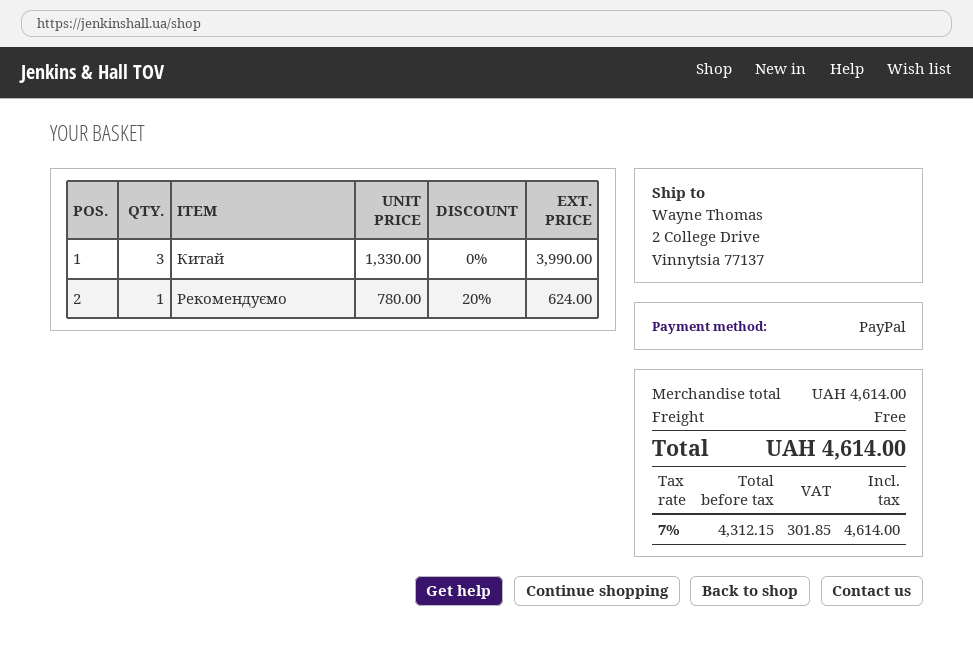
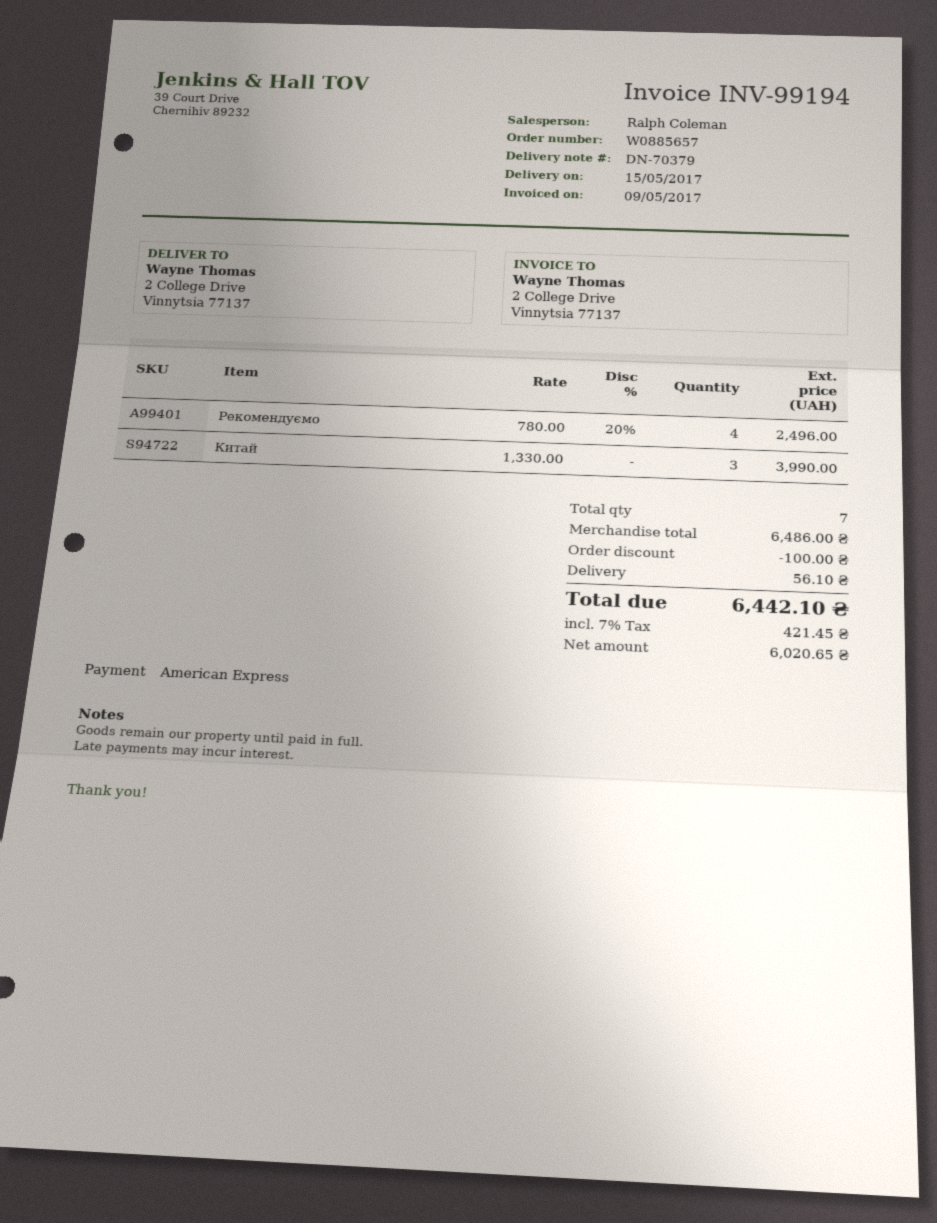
payment method: PayPal -> American Express
Рекомендуємо: 1 x 780.00 - 20% = 624.00 -> 4 x 780.00 - 20% = 2496.00
subtotal: 4614.00 -> 6486.00
discount: none -> 100.00
shipping: 0.00 -> 56.10
net: 4312.15 -> 6020.65
tax: 7% = 301.85 -> 7% = 421.45
total: 4614.00 -> 6442.10

